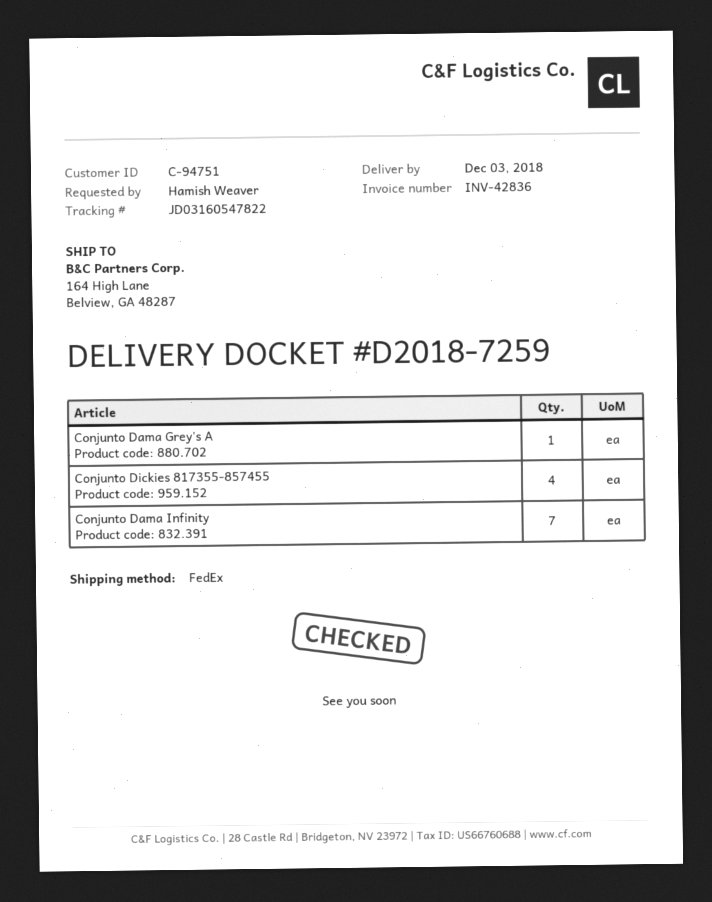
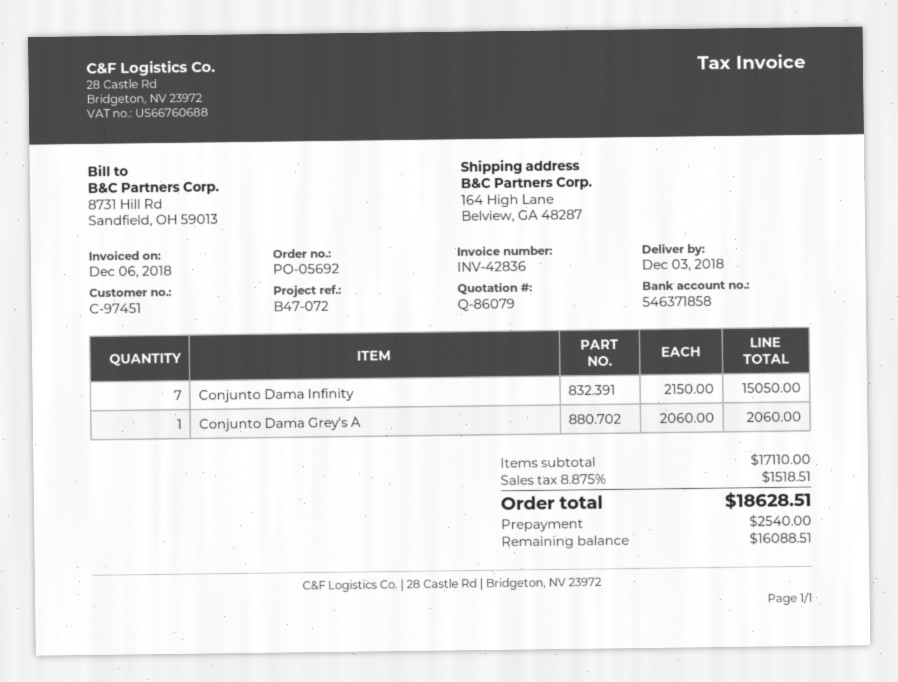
customer number: C-94751 -> C-97451
Conjunto Dickies 817355-857455: 4 -> none

